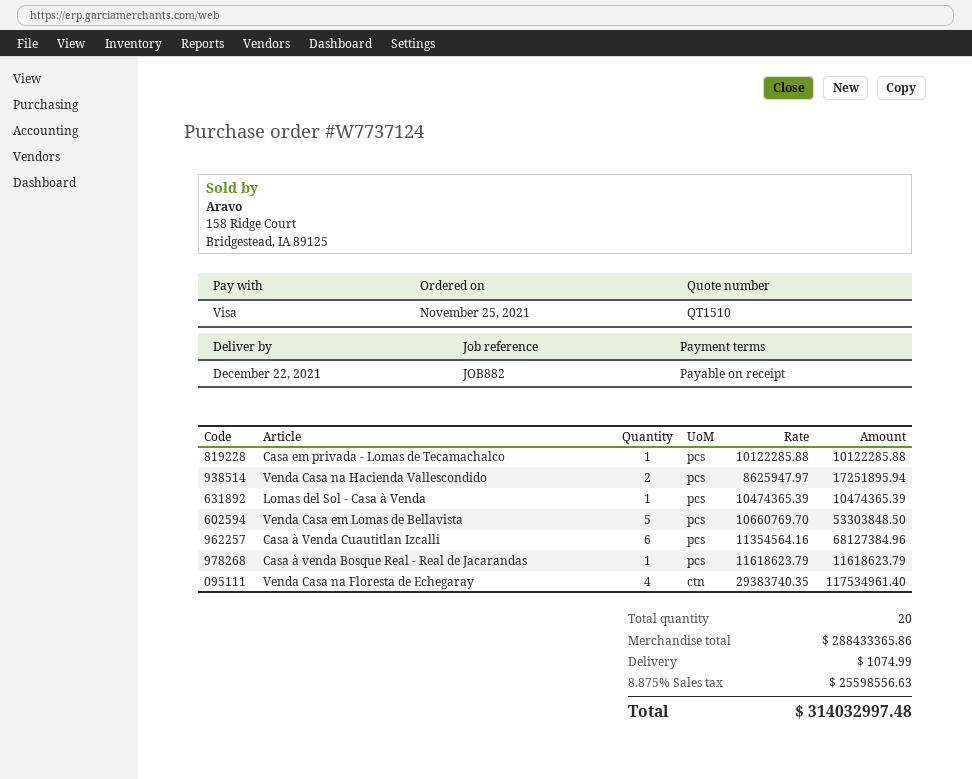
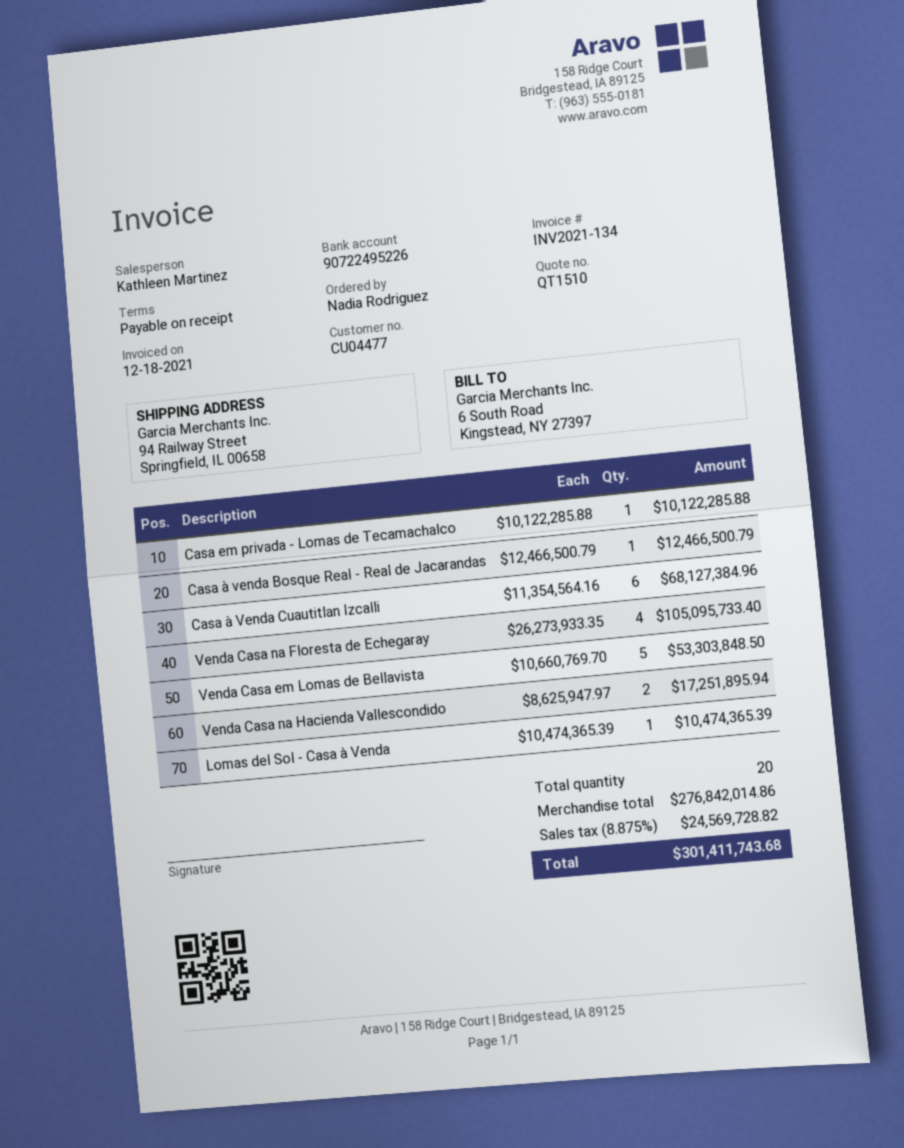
Casa à venda Bosque Real - Real de Jacarandas: 1 x 11618623.79 = 11618623.79 -> 1 x 12466500.79 = 12466500.79
Venda Casa na Floresta de Echegaray: 4 x 29383740.35 = 117534961.40 -> 4 x 26273933.35 = 105095733.40
subtotal: 288433365.86 -> 276842014.86
shipping: 1074.99 -> none
tax: 8.875% = 25598556.63 -> 8.875% = 24569728.82
total: 314032997.48 -> 301411743.68

